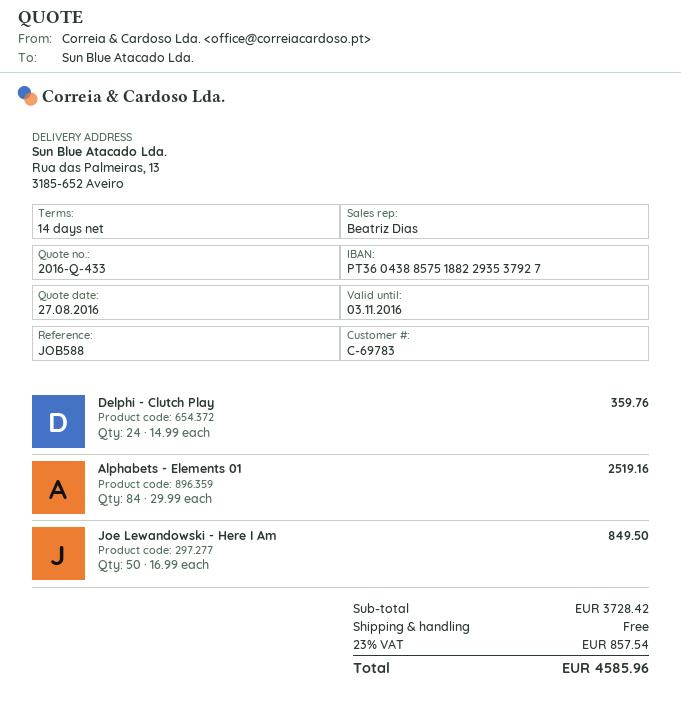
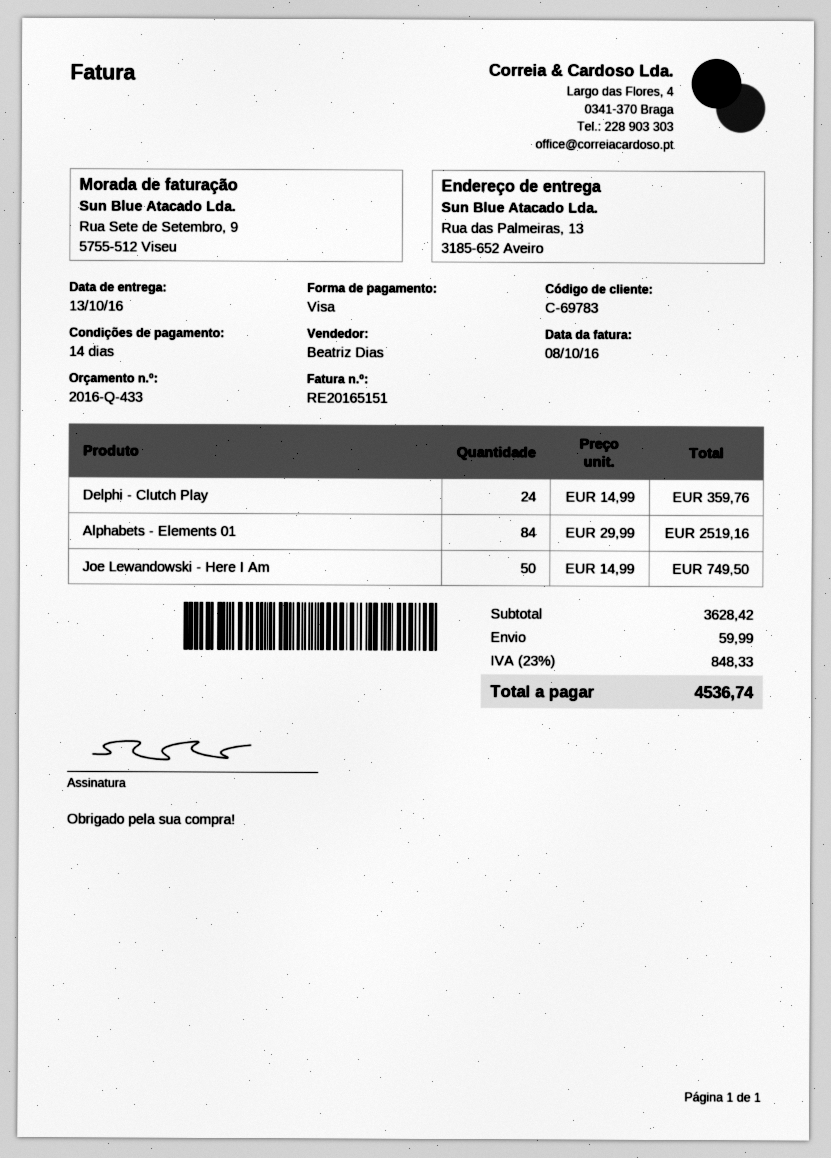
Joe Lewandowski - Here I Am: 50 x 16.99 = 849.50 -> 50 x 14.99 = 749.50
subtotal: 3728.42 -> 3628.42
shipping: 0.00 -> 59.99
tax: 23% = 857.54 -> 23% = 848.33
total: 4585.96 -> 4536.74

